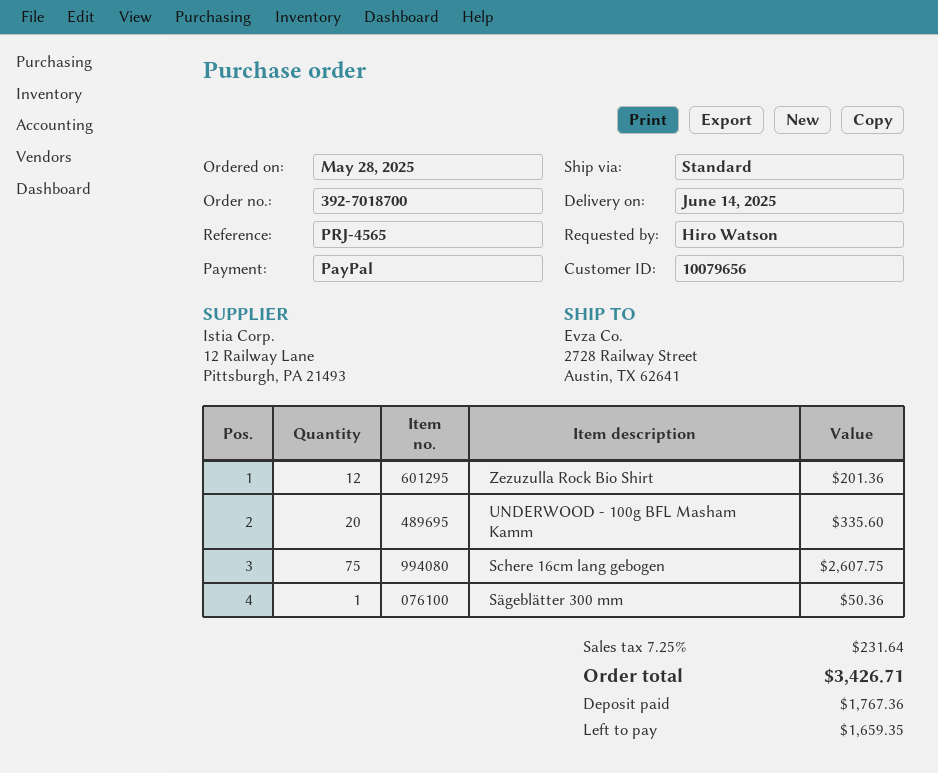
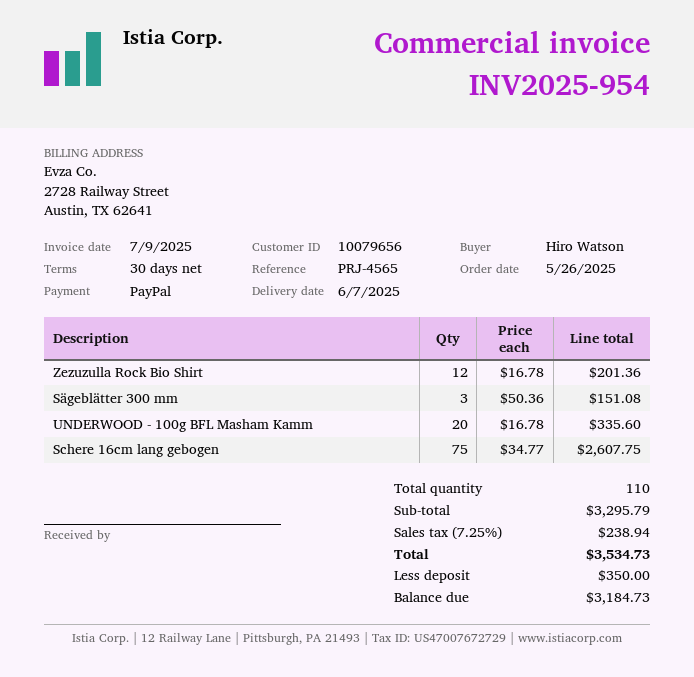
order date: 2025-05-28 -> 2025-05-26
delivery date: 2025-06-14 -> 2025-06-07
Sägeblätter 300 mm: 1 for 50.36 -> 3 for 151.08
tax: 7.25% = 231.64 -> 7.25% = 238.94
total: 3426.71 -> 3534.73
deposit: 1767.36 -> 350.00
balance: 1659.35 -> 3184.73

